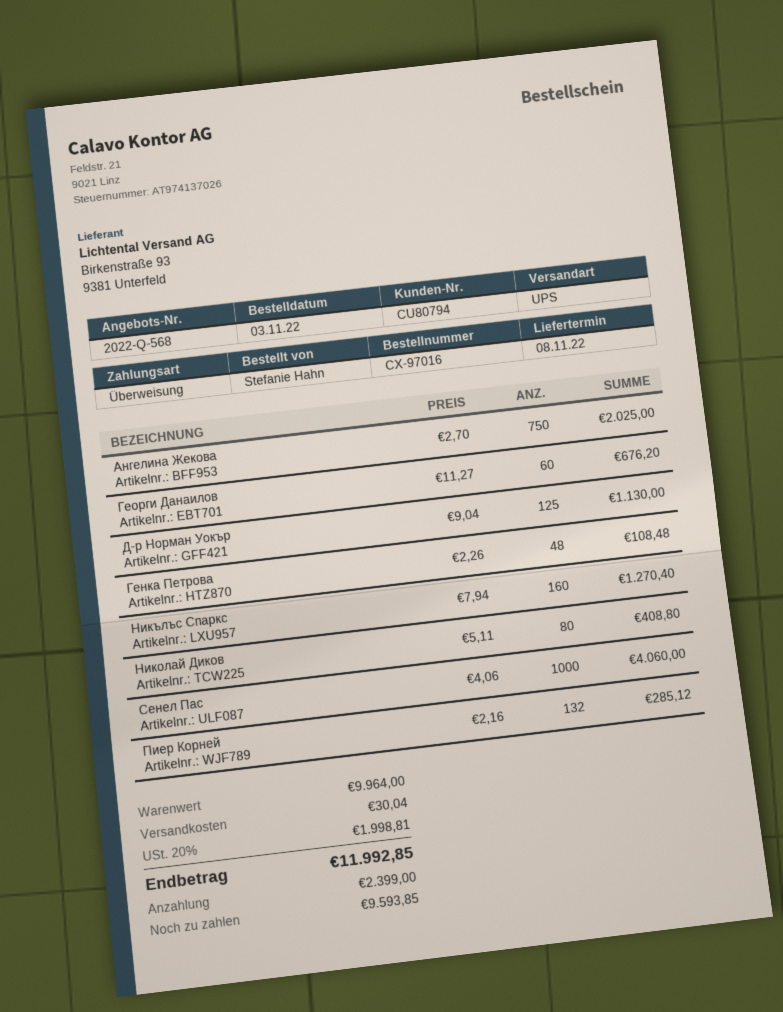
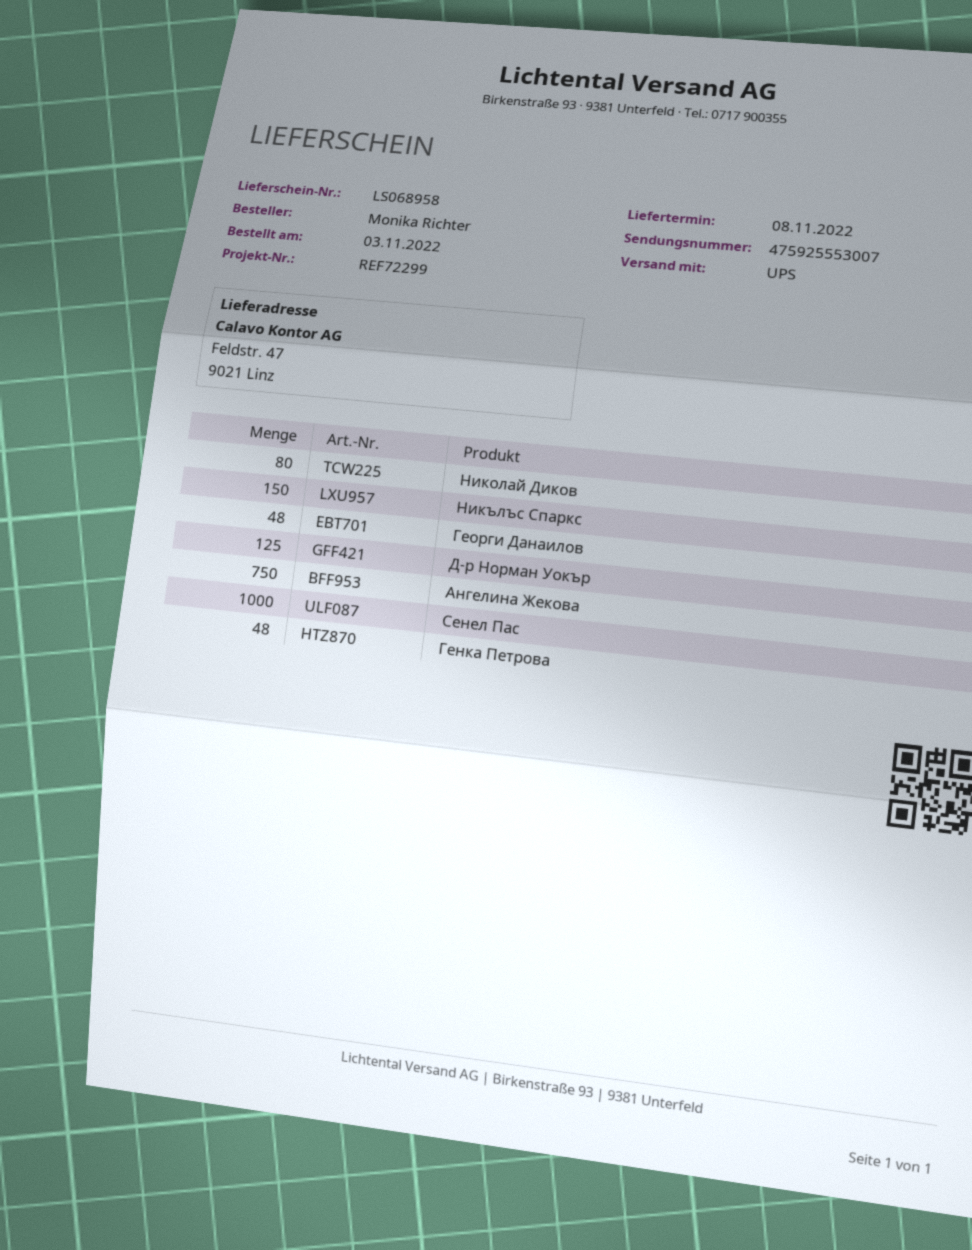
ordered by: Stefanie Hahn -> Monika Richter
Георги Данаилов: 60 -> 48
Никълъс Спаркс: 160 -> 150
Пиер Корней: 132 -> none

